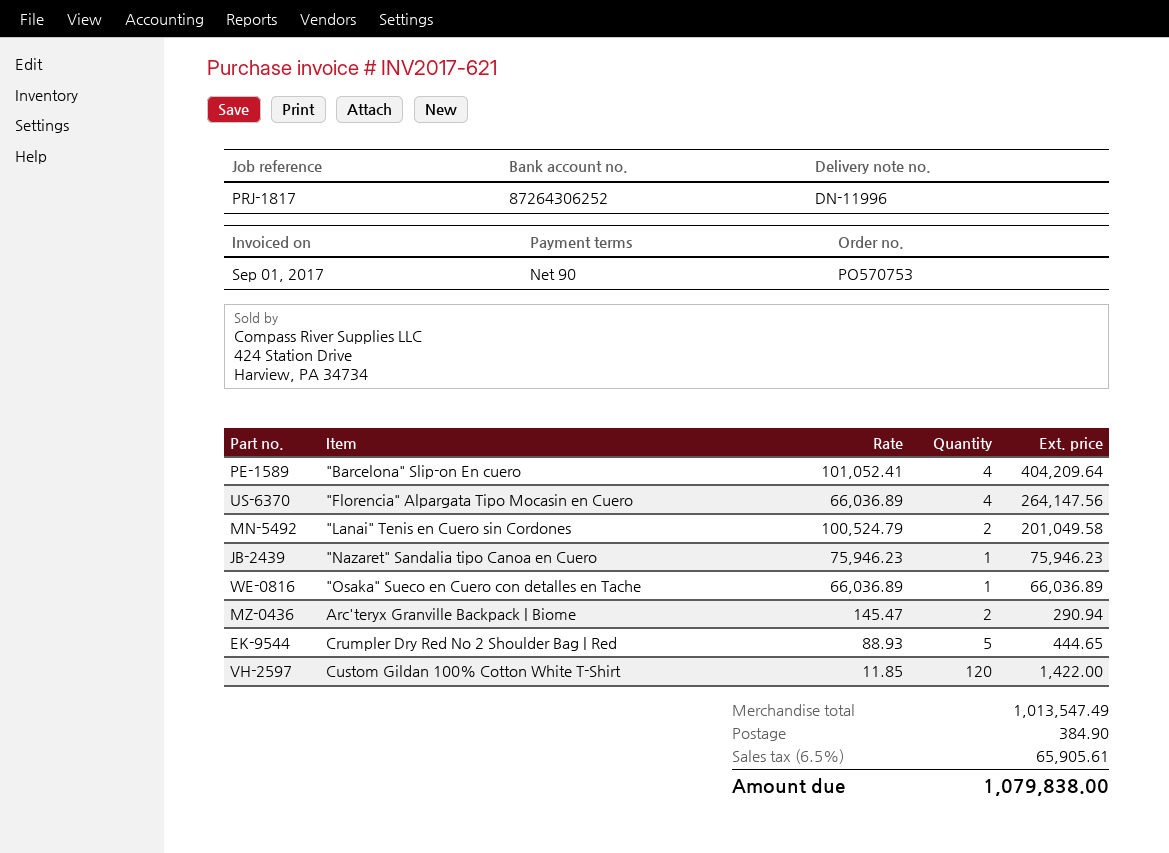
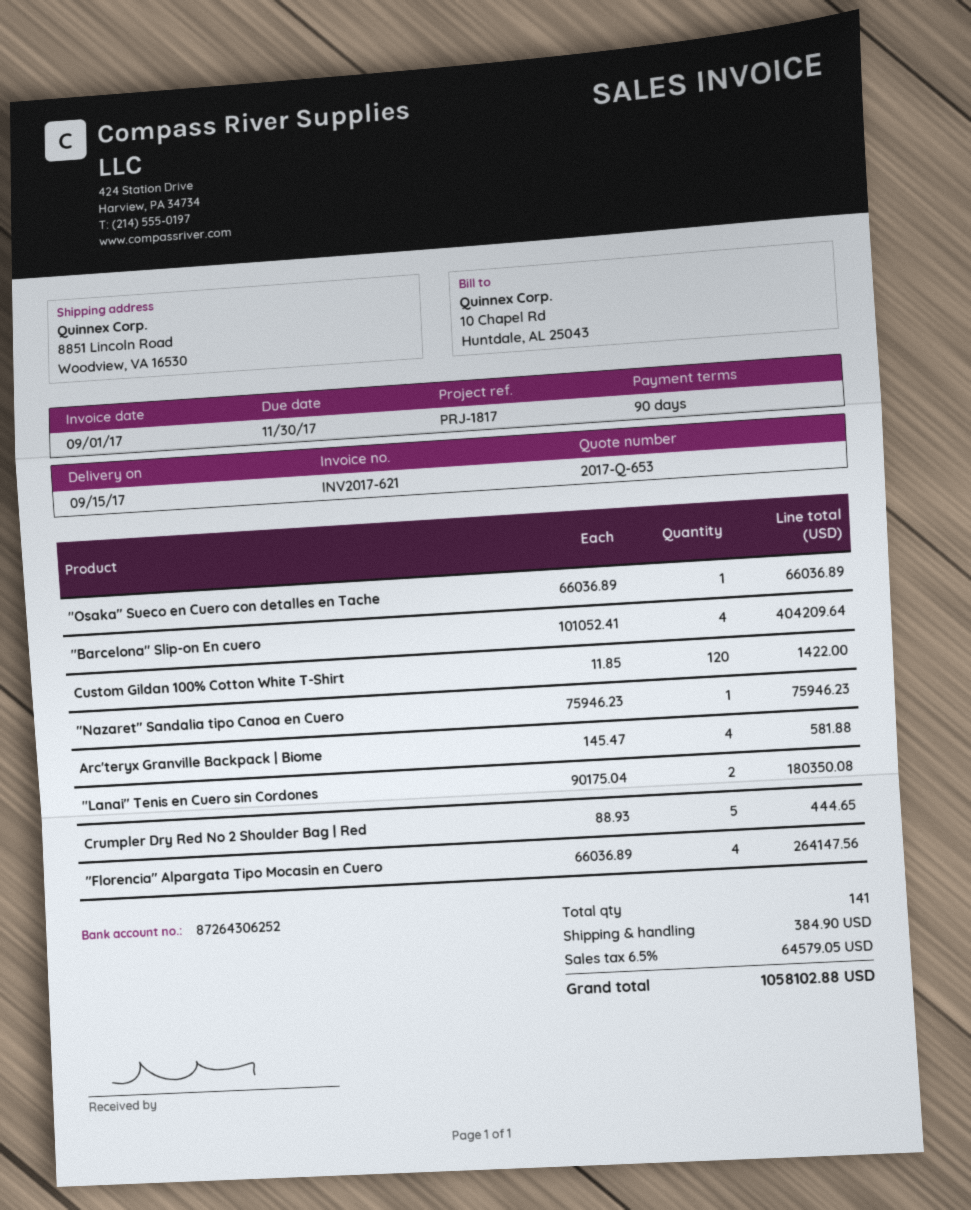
"Lanai" Tenis en Cuero sin Cordones: 2 x 100524.79 = 201049.58 -> 2 x 90175.04 = 180350.08
Arc'teryx Granville Backpack | Biome: 2 x 145.47 = 290.94 -> 4 x 145.47 = 581.88
tax: 6.5% = 65905.61 -> 6.5% = 64579.05
total: 1079838.00 -> 1058102.88

